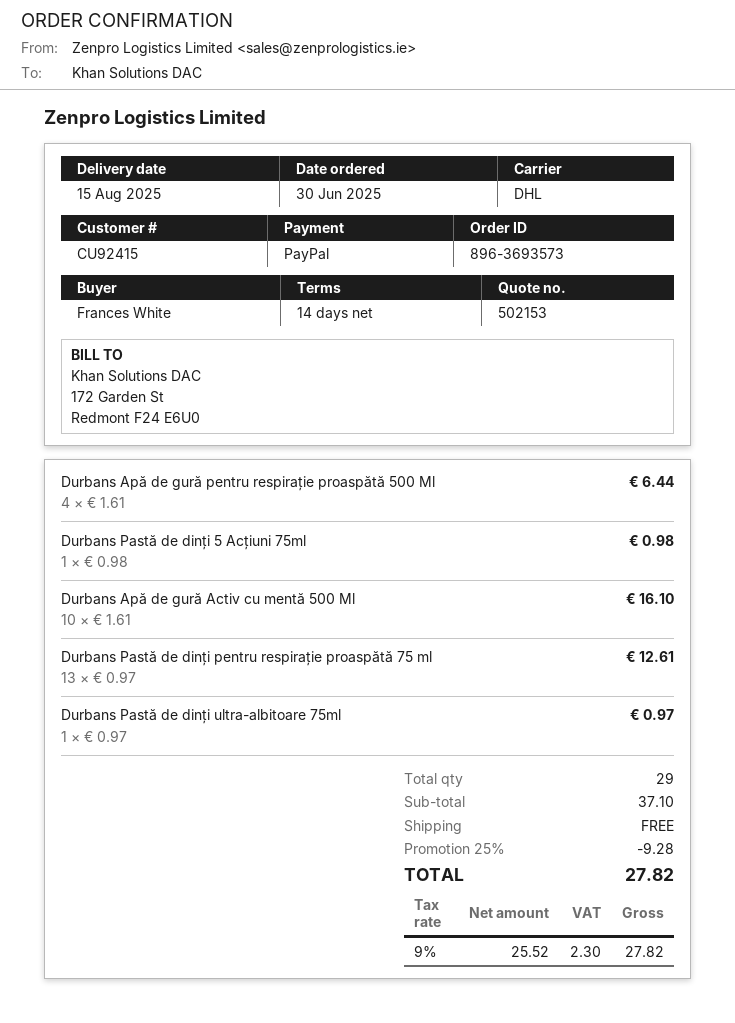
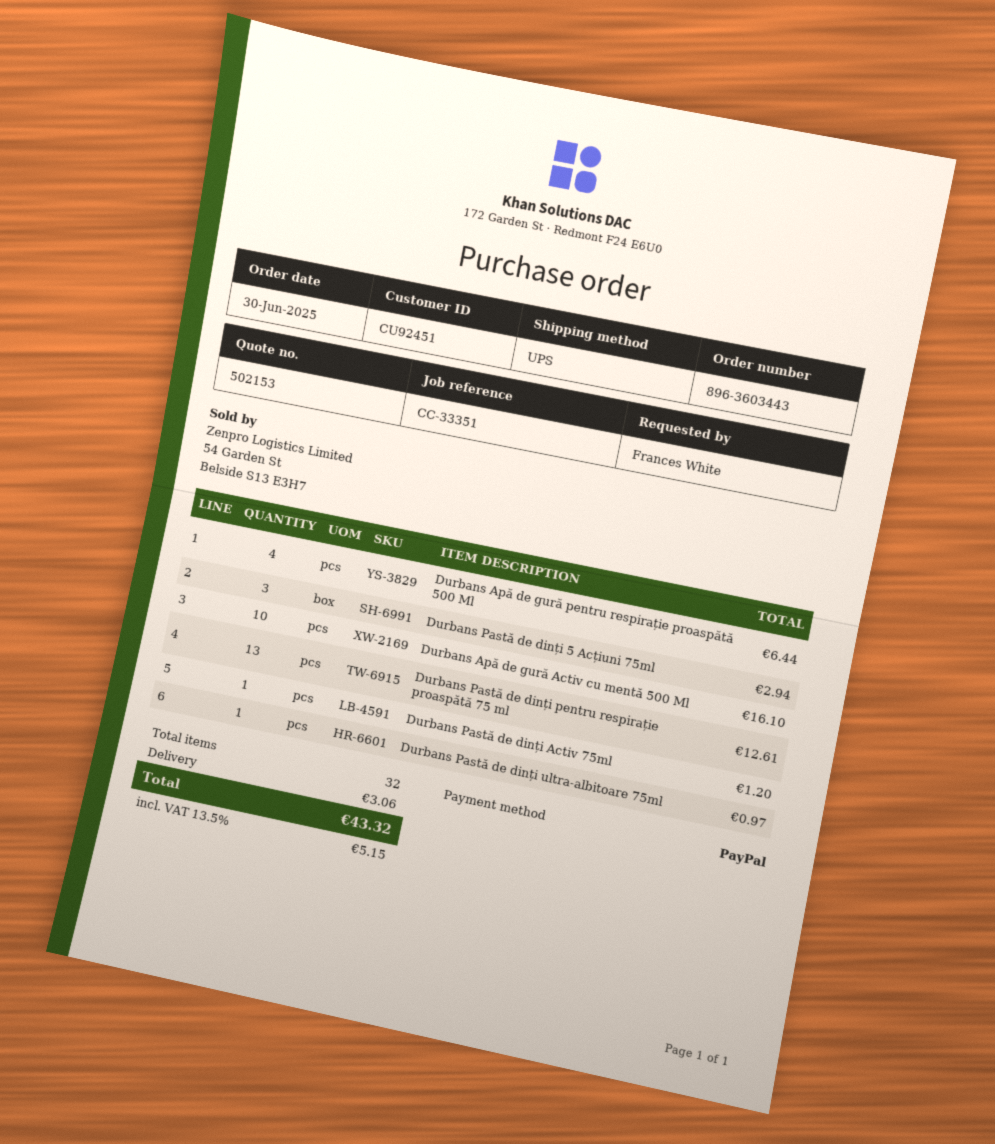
order number: 896-3693573 -> 896-3603443
customer number: CU92415 -> CU92451
shipping method: DHL -> UPS
Durbans Pastă de dinți 5 Acțiuni 75ml: 1 for 0.98 -> 3 for 2.94
Durbans Pastă de dinți Activ 75ml: none -> 1 for 1.20
total quantity: 29 -> 32
discount: 25% = 9.28 -> none
shipping: 0.00 -> 3.06
tax: 9% = 2.30 -> 13.5% = 5.15
total: 27.82 -> 43.32

